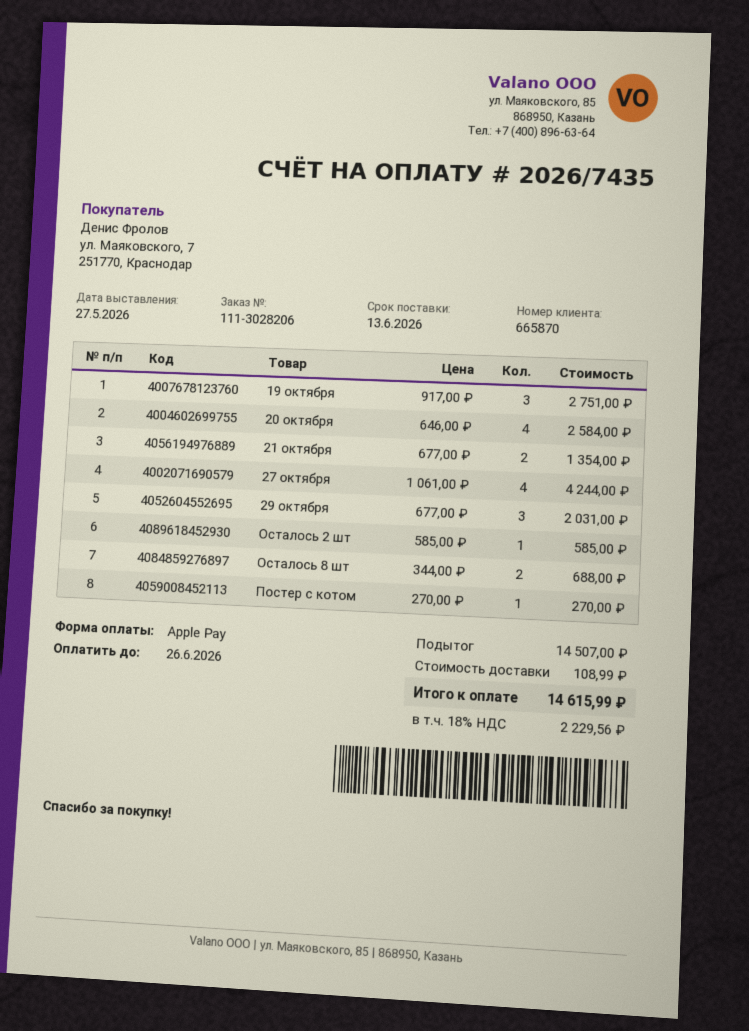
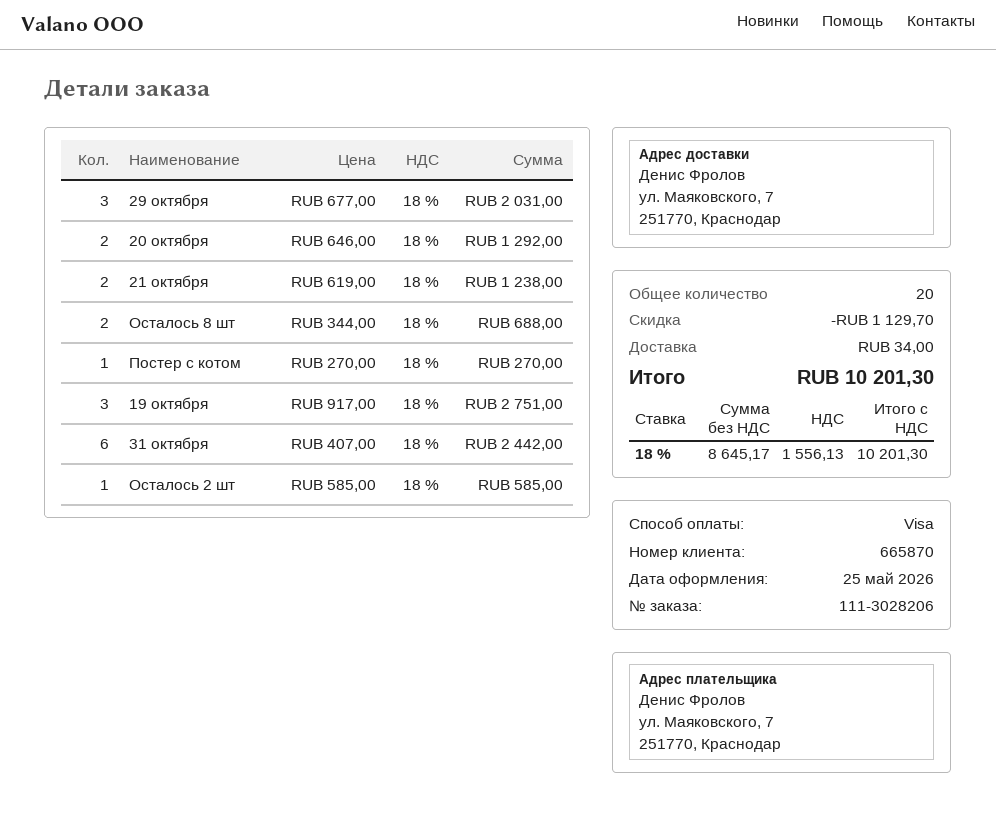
payment method: Apple Pay -> Visa
20 октября: 4 x 646.00 = 2584.00 -> 2 x 646.00 = 1292.00
21 октября: 2 x 677.00 = 1354.00 -> 2 x 619.00 = 1238.00
27 октября: 4 x 1061.00 = 4244.00 -> none
31 октября: none -> 6 x 407.00 = 2442.00
discount: none -> 1129.70
shipping: 108.99 -> 34.00
tax: 18% = 2229.56 -> 18% = 1556.13
total: 14615.99 -> 10201.30

